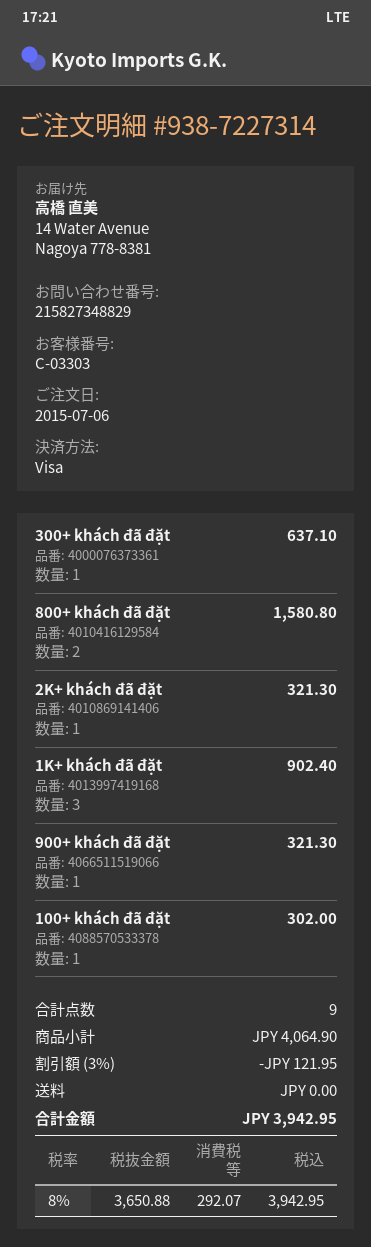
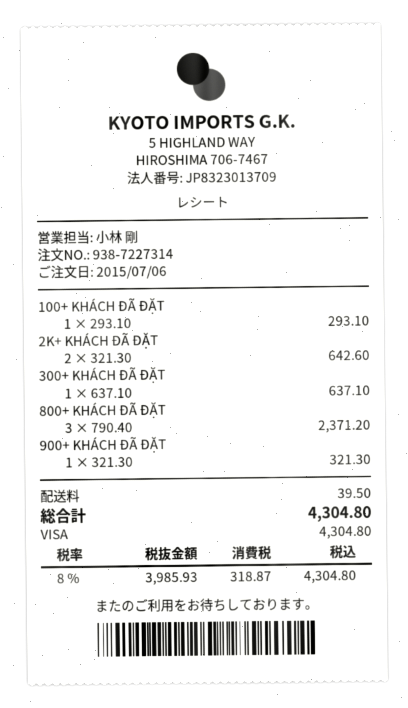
800+ khách đã đặt: 2 for 1580.80 -> 3 for 2371.20
2K+ khách đã đặt: 1 for 321.30 -> 2 for 642.60
1K+ khách đã đặt: 3 for 902.40 -> none
100+ khách đã đặt: 1 for 302.00 -> 1 for 293.10
discount: 3% = 121.95 -> none
shipping: 0.00 -> 39.50
net: 3650.88 -> 3985.93
tax: 8% = 292.07 -> 8% = 318.87
total: 3942.95 -> 4304.80

